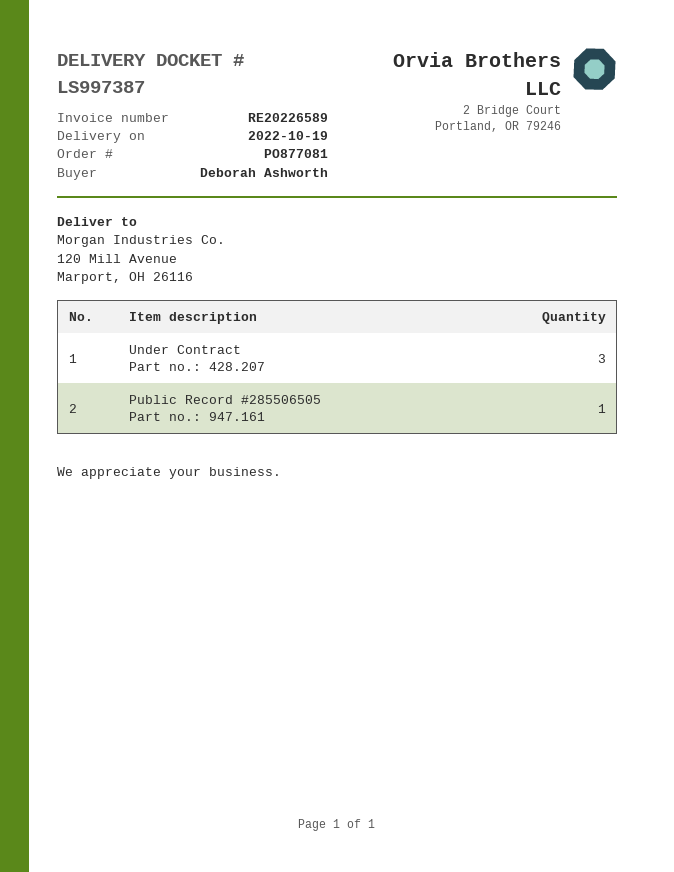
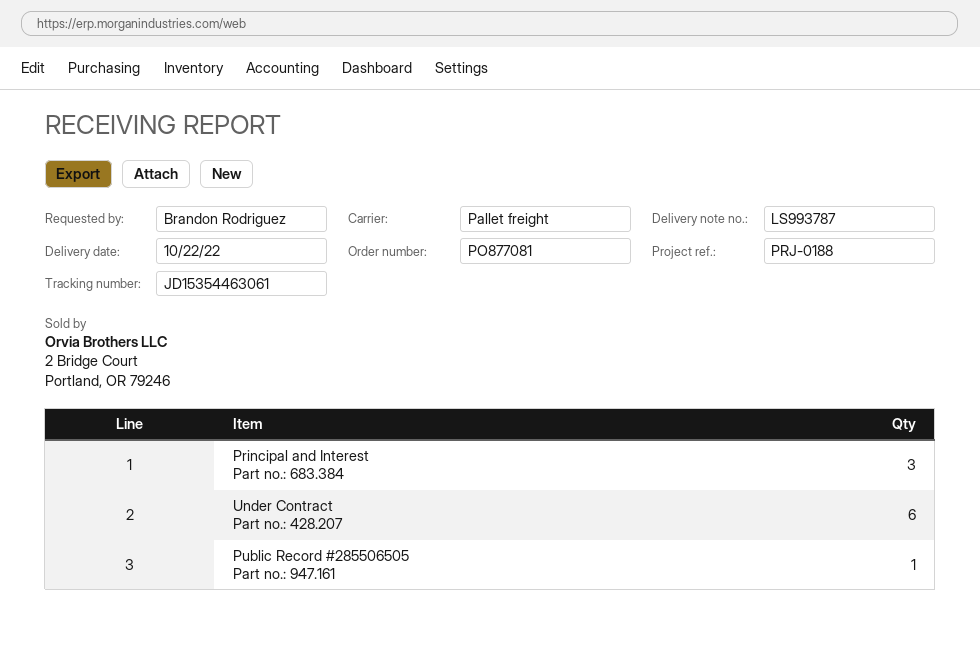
delivery note number: LS997387 -> LS993787
delivery date: 2022-10-19 -> 2022-10-22
ordered by: Deborah Ashworth -> Brandon Rodriguez
Under Contract: 3 -> 6
Principal and Interest: none -> 3

